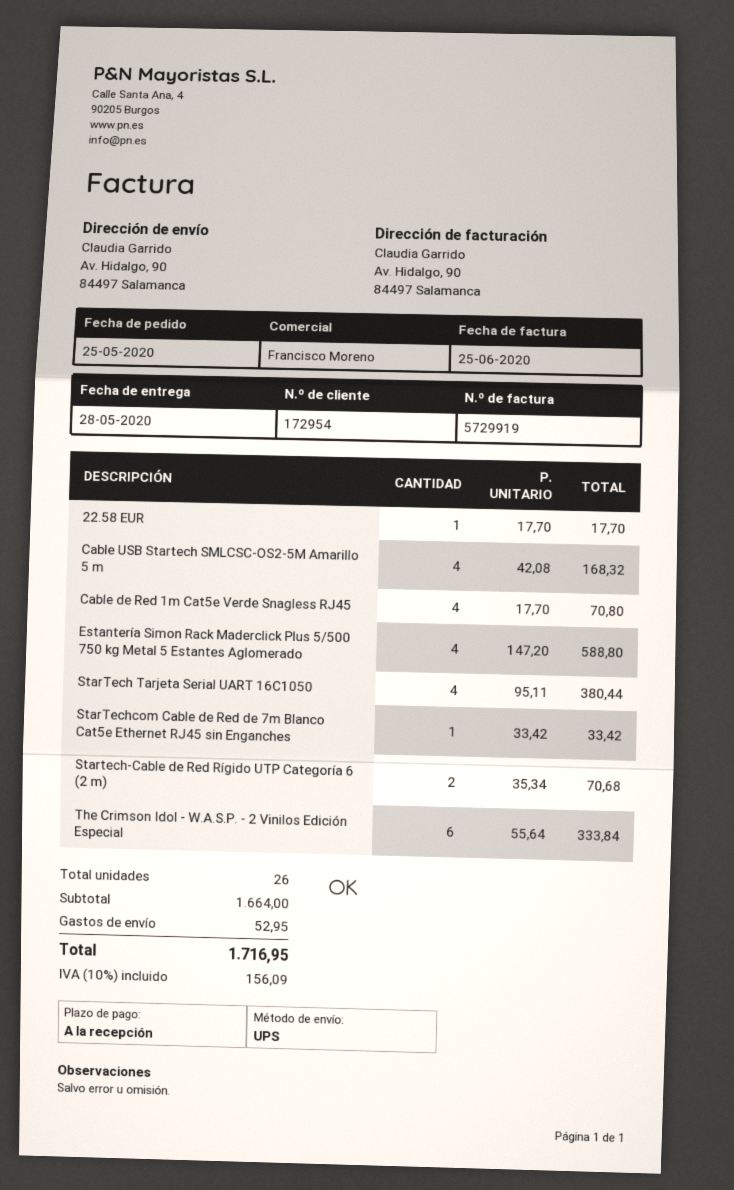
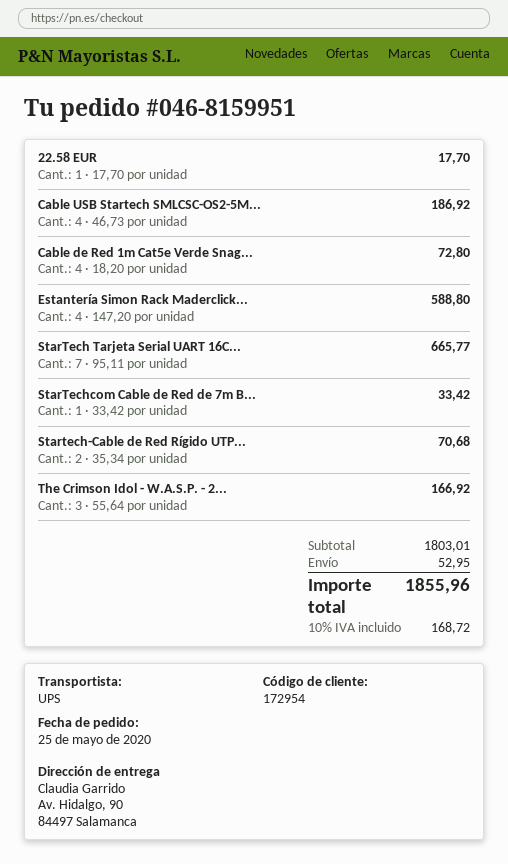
Cable USB Startech SMLCSC-OS2-5M Amarillo 5 m: 4 x 42.08 = 168.32 -> 4 x 46.73 = 186.92
Cable de Red 1m Cat5e Verde Snagless RJ45: 4 x 17.70 = 70.80 -> 4 x 18.20 = 72.80
StarTech Tarjeta Serial UART 16C1050: 4 x 95.11 = 380.44 -> 7 x 95.11 = 665.77
The Crimson Idol - W.A.S.P. - 2 Vinilos Edición Especial: 6 x 55.64 = 333.84 -> 3 x 55.64 = 166.92
subtotal: 1664.00 -> 1803.01
tax: 10% = 156.09 -> 10% = 168.72
total: 1716.95 -> 1855.96

